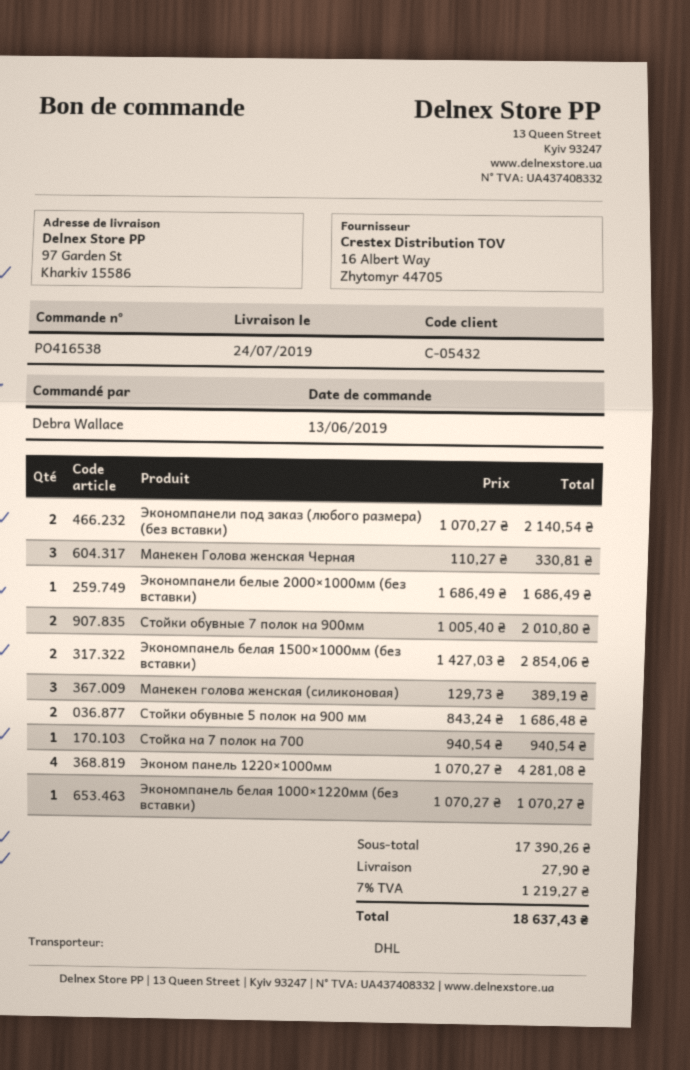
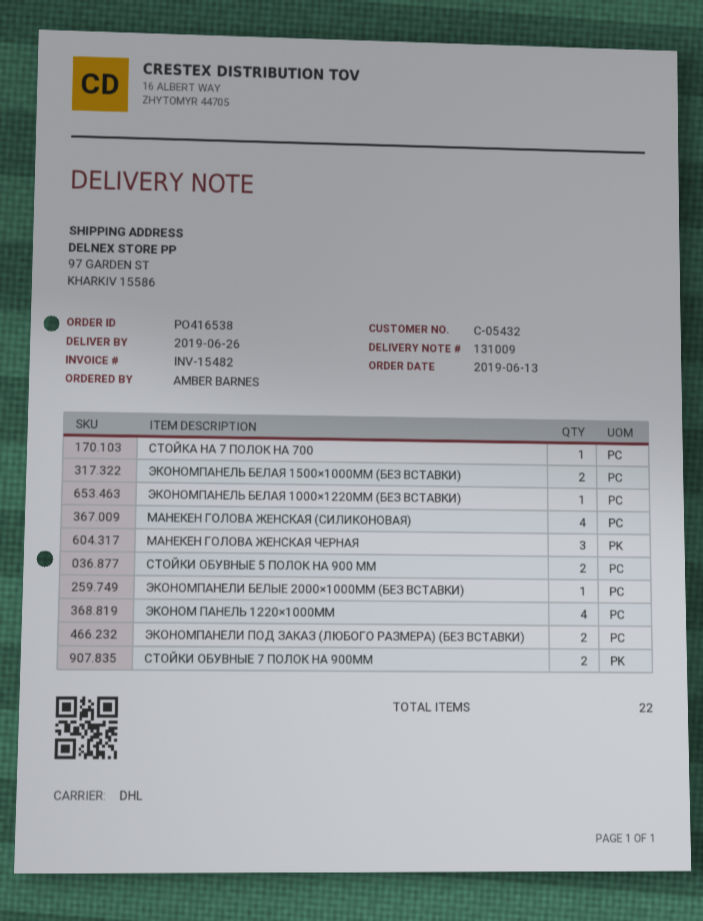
delivery date: 2019-07-24 -> 2019-06-26
ordered by: Debra Wallace -> AMBER BARNES
Манекен голова женская (силиконовая): 3 -> 4

